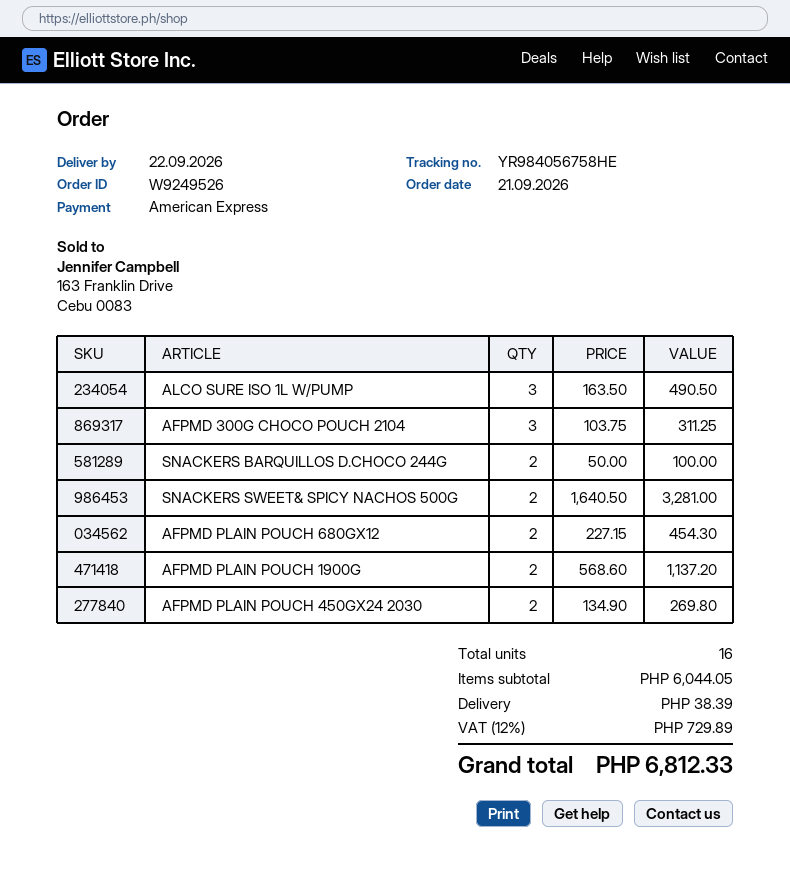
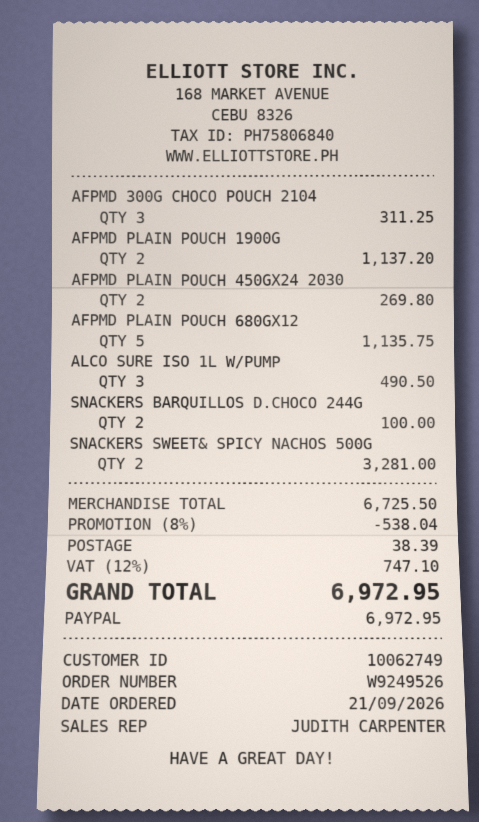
payment method: American Express -> PayPal
AFPMD PLAIN POUCH 680GX12: 2 for 454.30 -> 5 for 1135.75
subtotal: 6044.05 -> 6725.50
discount: none -> 8% = 538.04
tax: 12% = 729.89 -> 12% = 747.10
total: 6812.33 -> 6972.95

